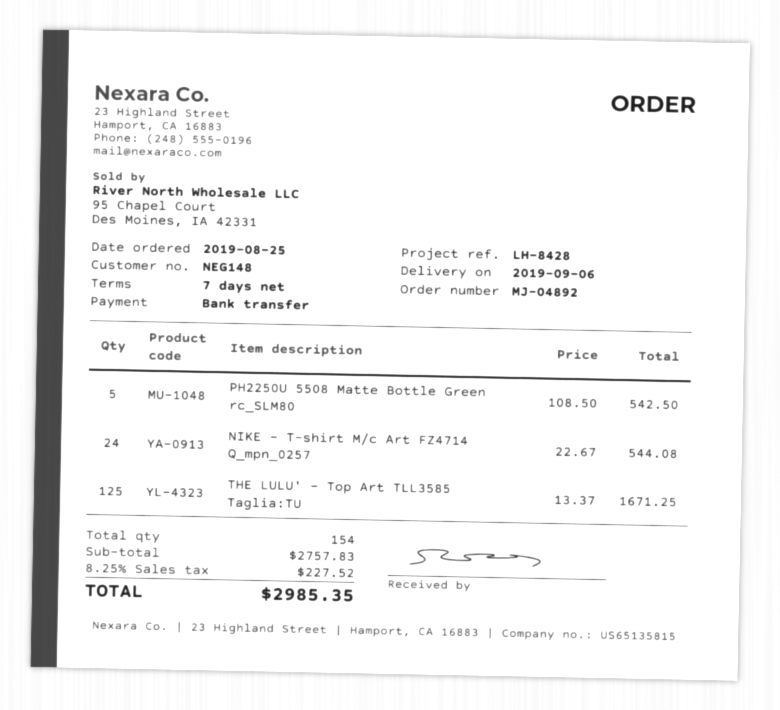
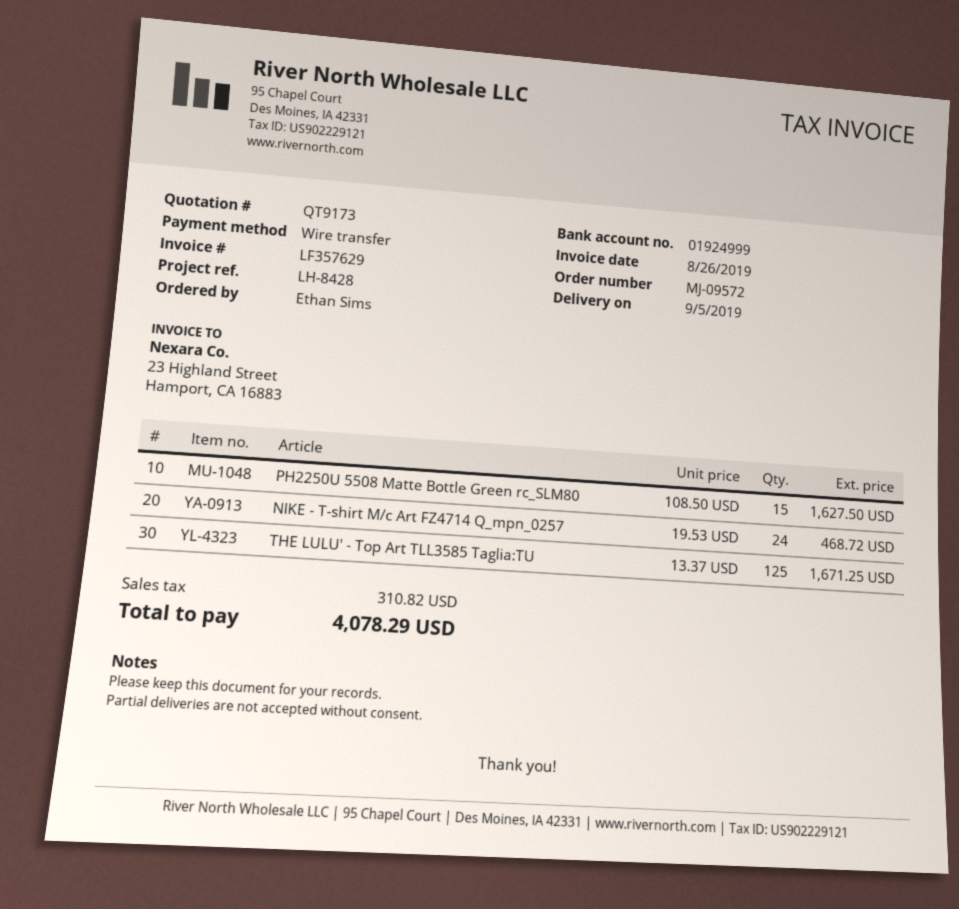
order number: MJ-04892 -> MJ-09572
delivery date: 2019-09-06 -> 2019-09-05
PH2250U 5508 Matte Bottle Green rc_SLM80: 5 x 108.50 = 542.50 -> 15 x 108.50 = 1627.50
NIKE - T-shirt M/c Art FZ4714 Q_mpn_0257: 24 x 22.67 = 544.08 -> 24 x 19.53 = 468.72
tax: 227.52 -> 310.82
total: 2985.35 -> 4078.29

